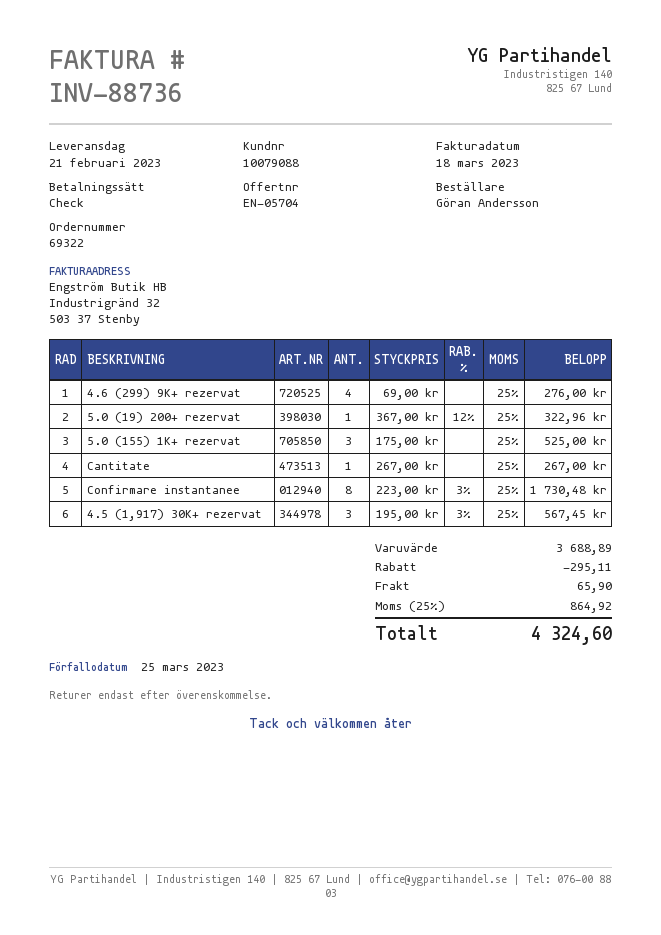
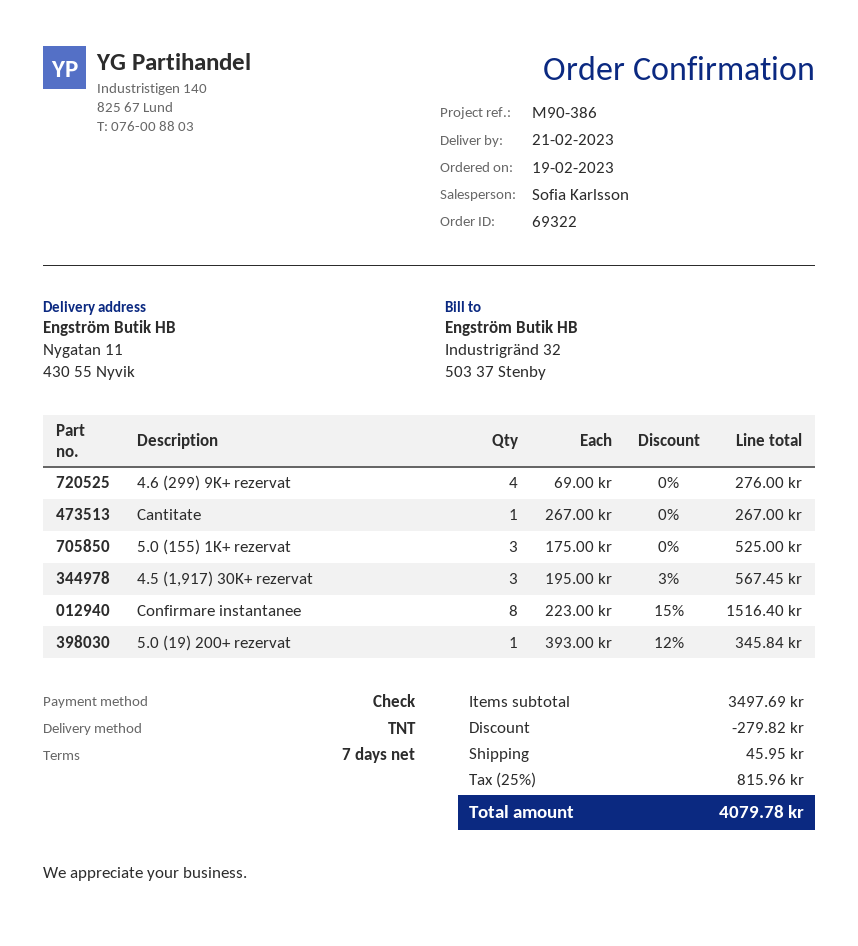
5.0 (19) 200+ rezervat: 1 x 367.00 - 12% = 322.96 -> 1 x 393.00 - 12% = 345.84
Confirmare instantanee: 8 x 223.00 - 3% = 1730.48 -> 8 x 223.00 - 15% = 1516.40
subtotal: 3688.89 -> 3497.69
discount: 295.11 -> 279.82
shipping: 65.90 -> 45.95
tax: 25% = 864.92 -> 25% = 815.96
total: 4324.60 -> 4079.78

